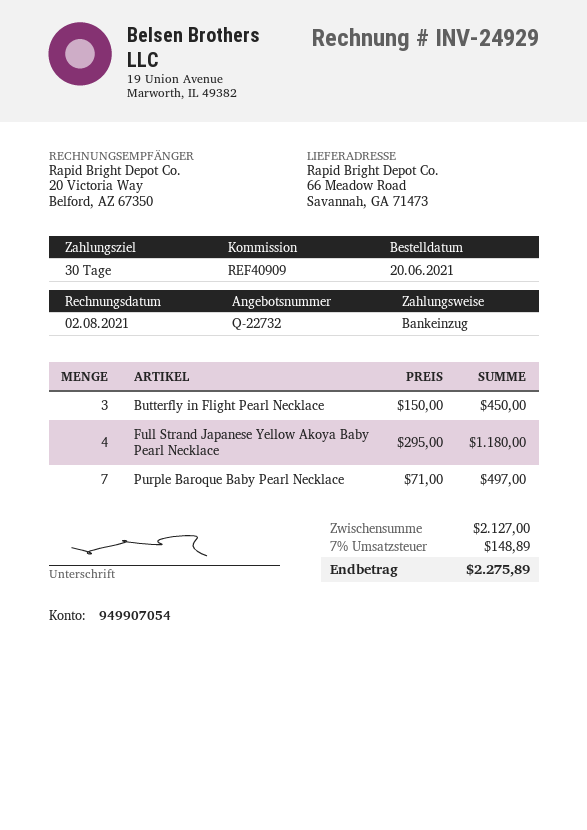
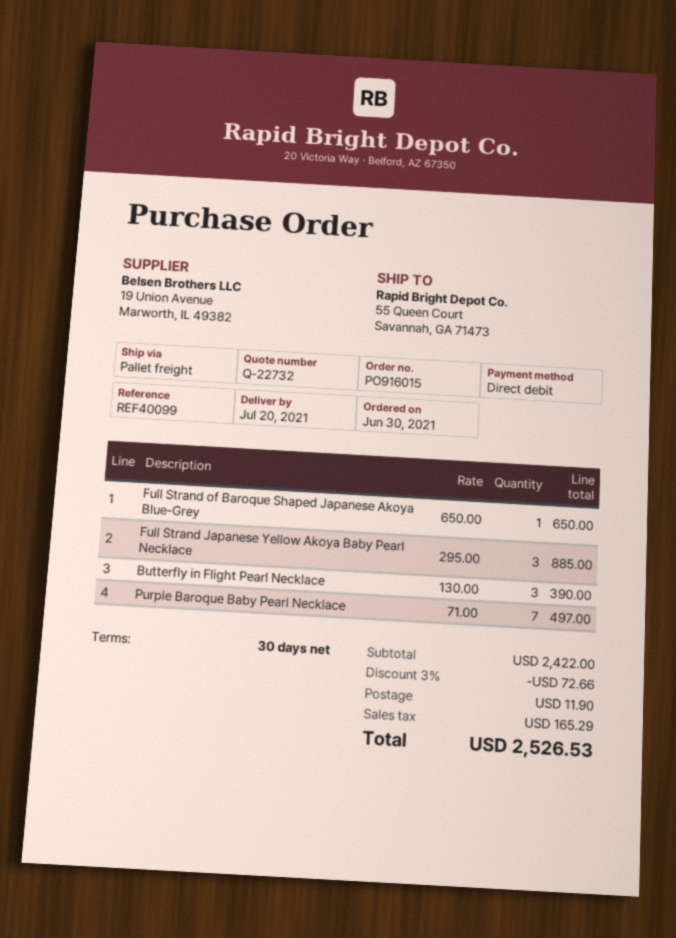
order date: 2021-06-20 -> 2021-06-30
reference: REF40909 -> REF40099
ship to: 66 Meadow Road, Savannah, GA 71473 -> 55 Queen Court, Savannah, GA 71473
Butterfly in Flight Pearl Necklace: 3 x 150.00 = 450.00 -> 3 x 130.00 = 390.00
Full Strand Japanese Yellow Akoya Baby Pearl Necklace: 4 x 295.00 = 1180.00 -> 3 x 295.00 = 885.00
Full Strand of Baroque Shaped Japanese Akoya Blue-Grey: none -> 1 x 650.00 = 650.00
subtotal: 2127.00 -> 2422.00
discount: none -> 3% = 72.66
shipping: none -> 11.90
tax: 148.89 -> 165.29
total: 2275.89 -> 2526.53

